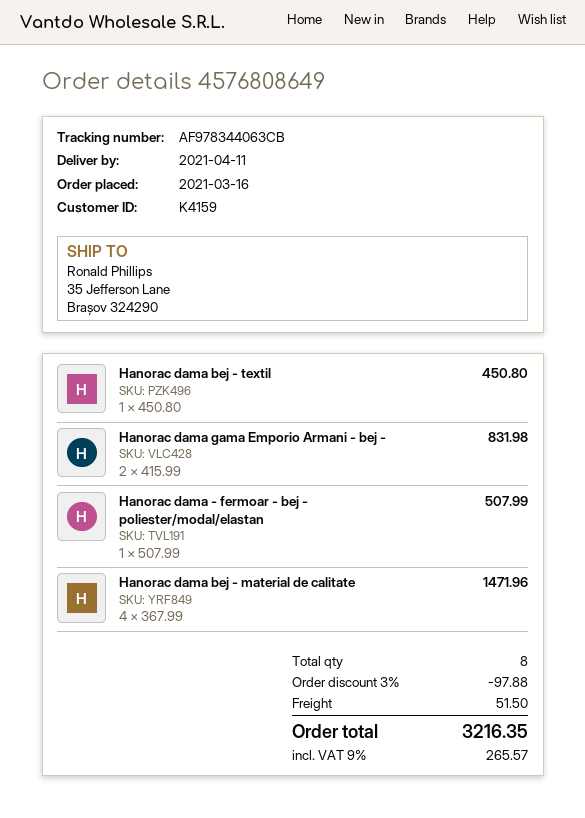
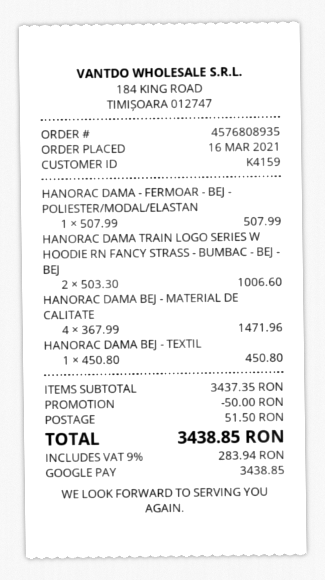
order number: 4576808649 -> 4576808935
Hanorac dama gama Emporio Armani - bej -: 2 x 415.99 = 831.98 -> none
HANORAC DAMA TRAIN LOGO SERIES W HOODIE RN FANCY STRASS - BUMBAC - BEJ - BEJ: none -> 2 x 503.30 = 1006.60
discount: 97.88 -> 50.00
tax: 9% = 265.57 -> 9% = 283.94
total: 3216.35 -> 3438.85

